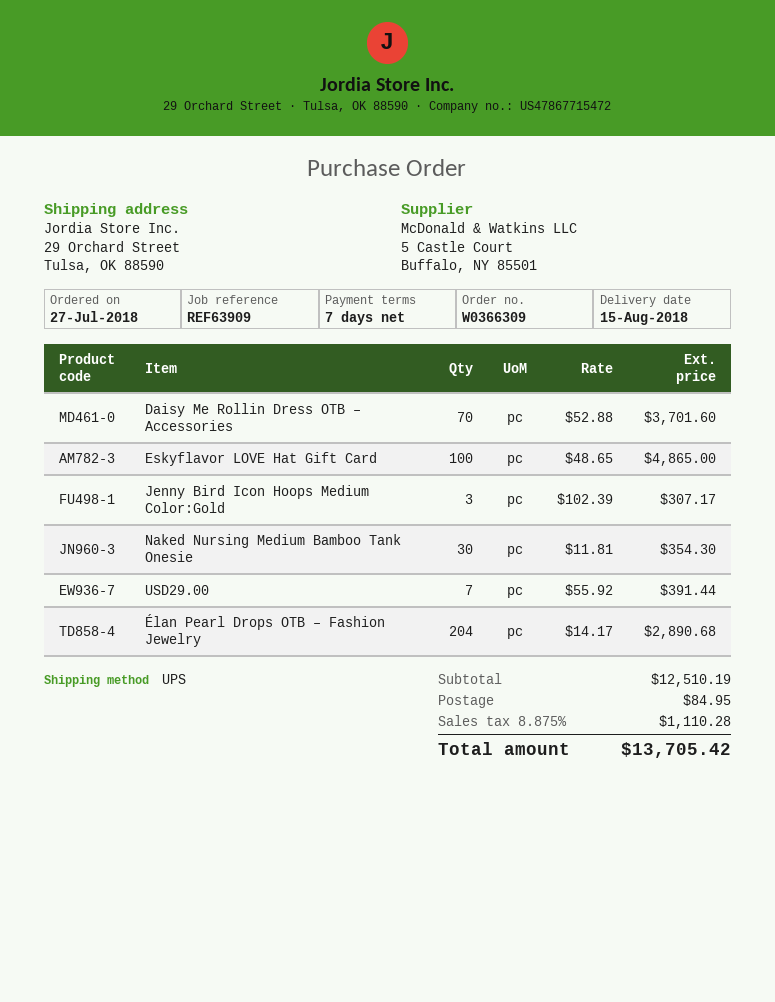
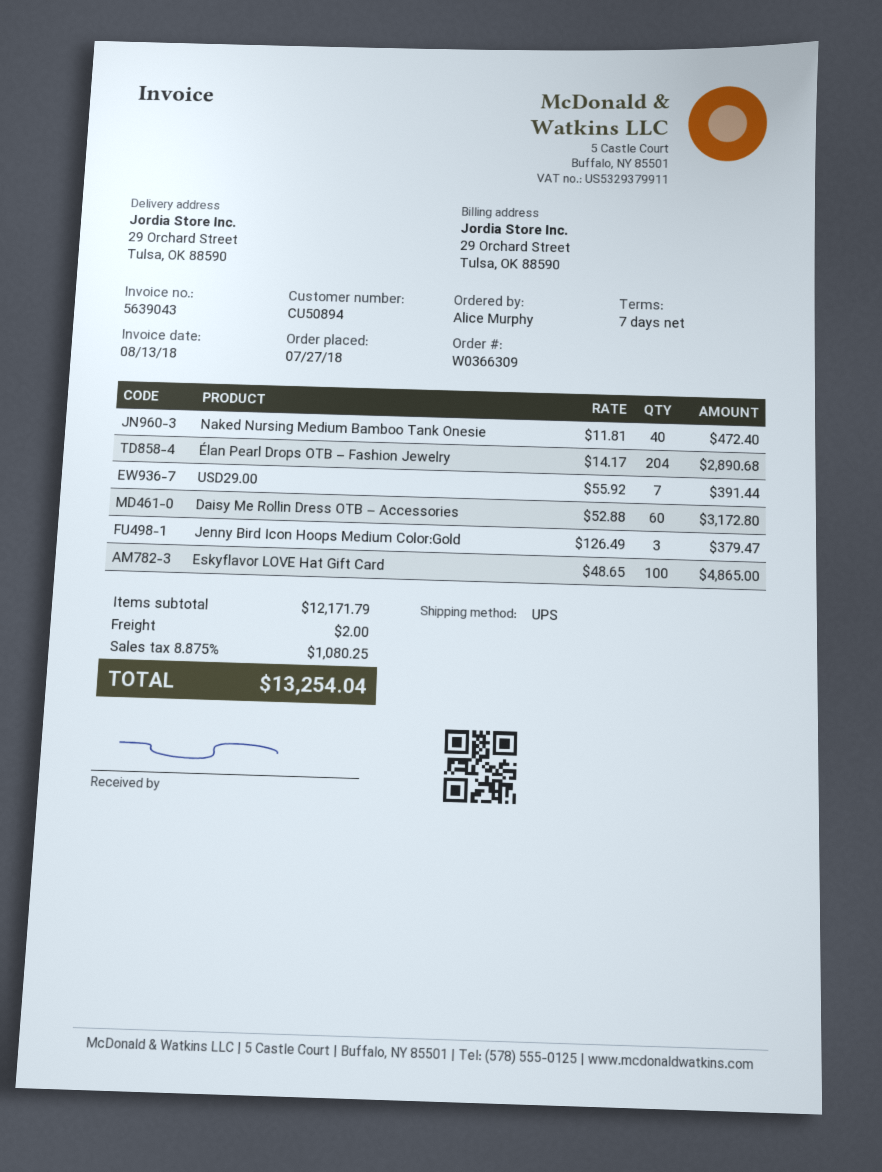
Daisy Me Rollin Dress OTB – Accessories: 70 x 52.88 = 3701.60 -> 60 x 52.88 = 3172.80
Jenny Bird Icon Hoops Medium Color:Gold: 3 x 102.39 = 307.17 -> 3 x 126.49 = 379.47
Naked Nursing Medium Bamboo Tank Onesie: 30 x 11.81 = 354.30 -> 40 x 11.81 = 472.40
subtotal: 12510.19 -> 12171.79
shipping: 84.95 -> 2.00
tax: 8.875% = 1110.28 -> 8.875% = 1080.25
total: 13705.42 -> 13254.04

